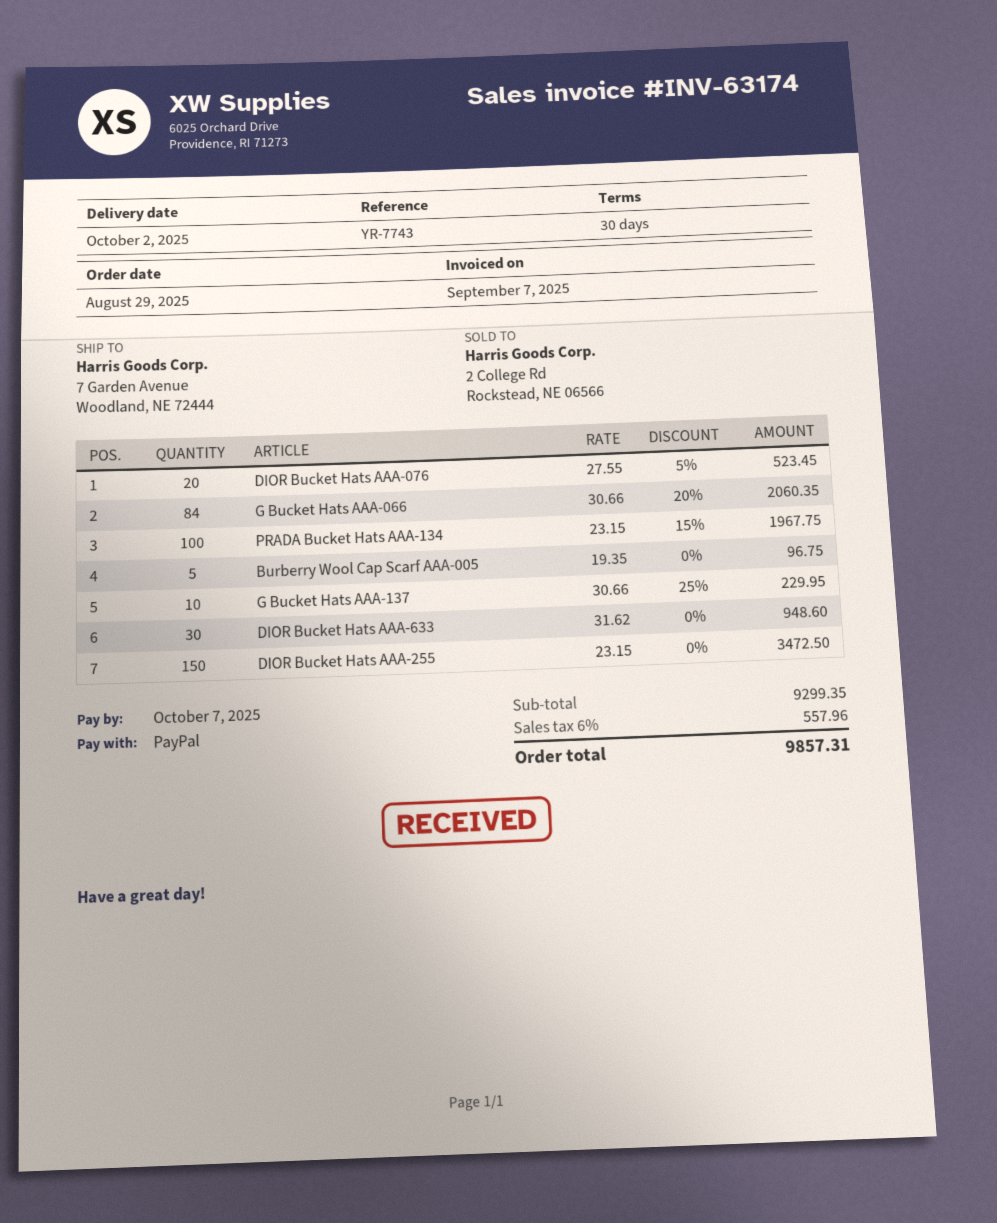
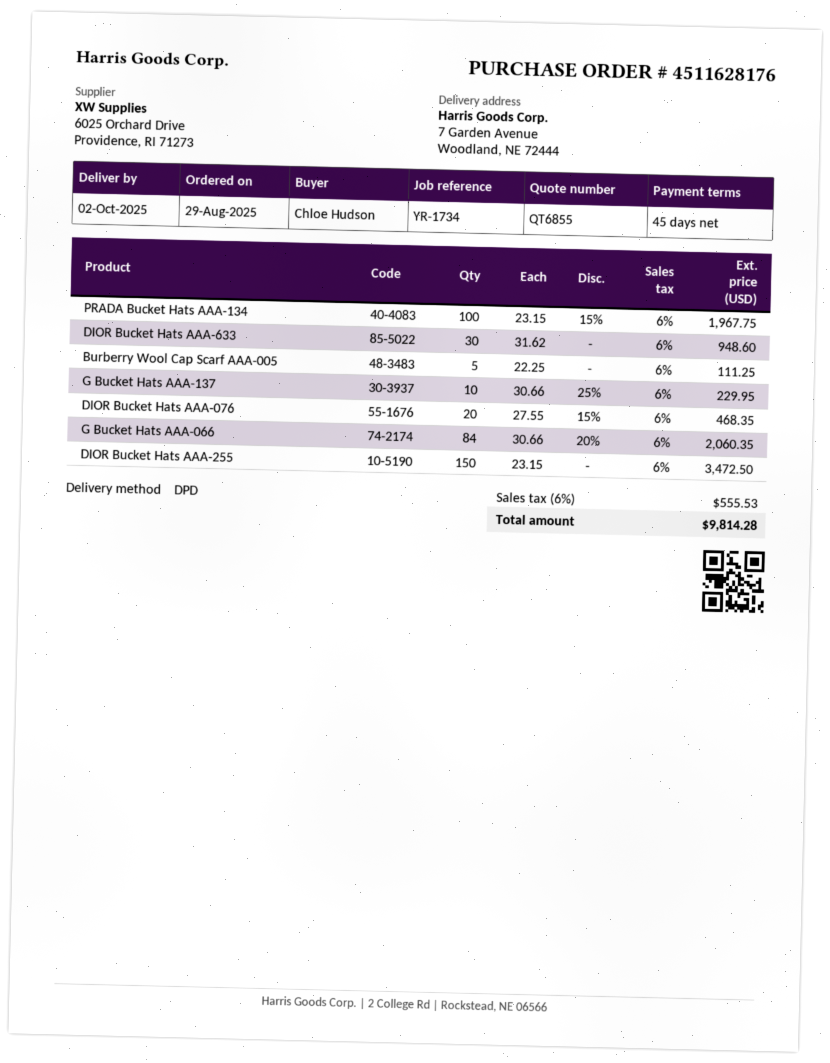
payment terms: 30 days -> 45 days
reference: YR-7743 -> YR-1734
DIOR Bucket Hats AAA-076: 20 x 27.55 - 5% = 523.45 -> 20 x 27.55 - 15% = 468.35
Burberry Wool Cap Scarf AAA-005: 5 x 19.35 = 96.75 -> 5 x 22.25 = 111.25
tax: 6% = 557.96 -> 6% = 555.53
total: 9857.31 -> 9814.28

